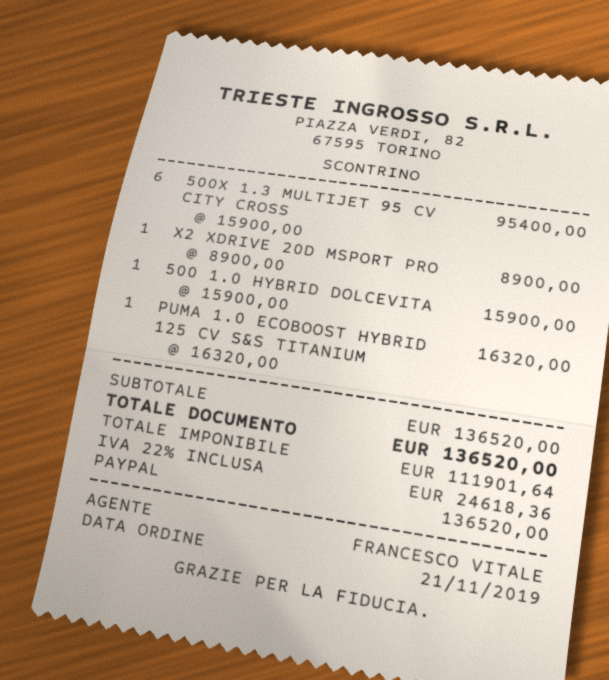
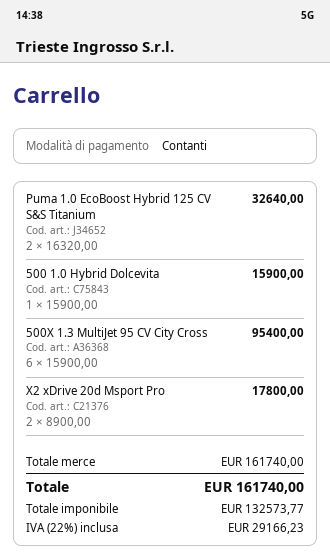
payment method: PayPal -> cash
X2 XDRIVE 20D MSPORT PRO: 1 x 8900.00 = 8900.00 -> 2 x 8900.00 = 17800.00
PUMA 1.0 ECOBOOST HYBRID 125 CV S&S TITANIUM: 1 x 16320.00 = 16320.00 -> 2 x 16320.00 = 32640.00
subtotal: 136520.00 -> 161740.00
net: 111901.64 -> 132573.77
tax: 22% = 24618.36 -> 22% = 29166.23
total: 136520.00 -> 161740.00

